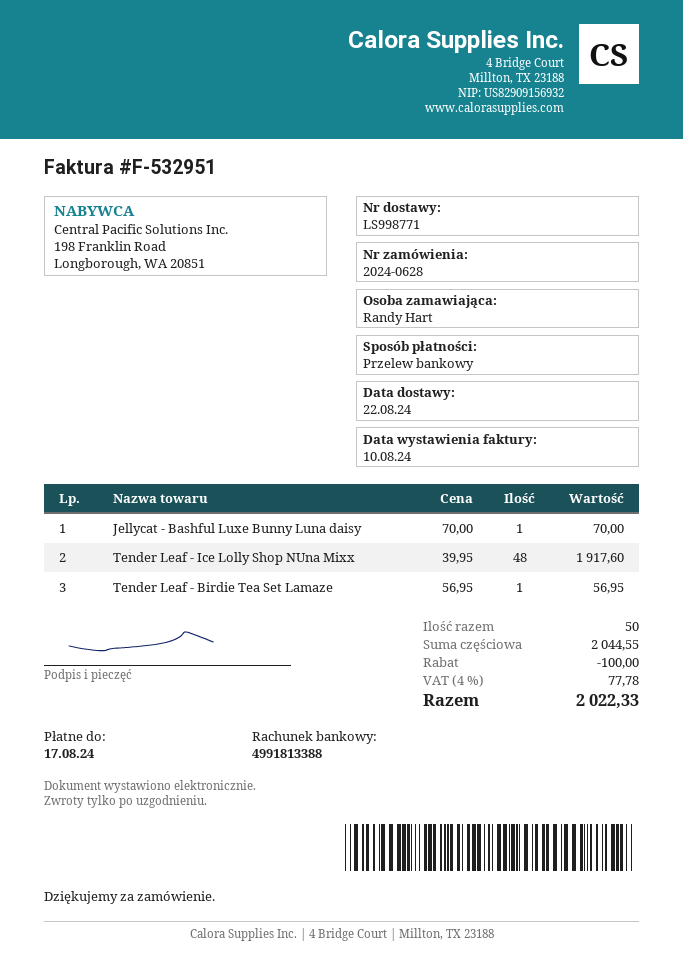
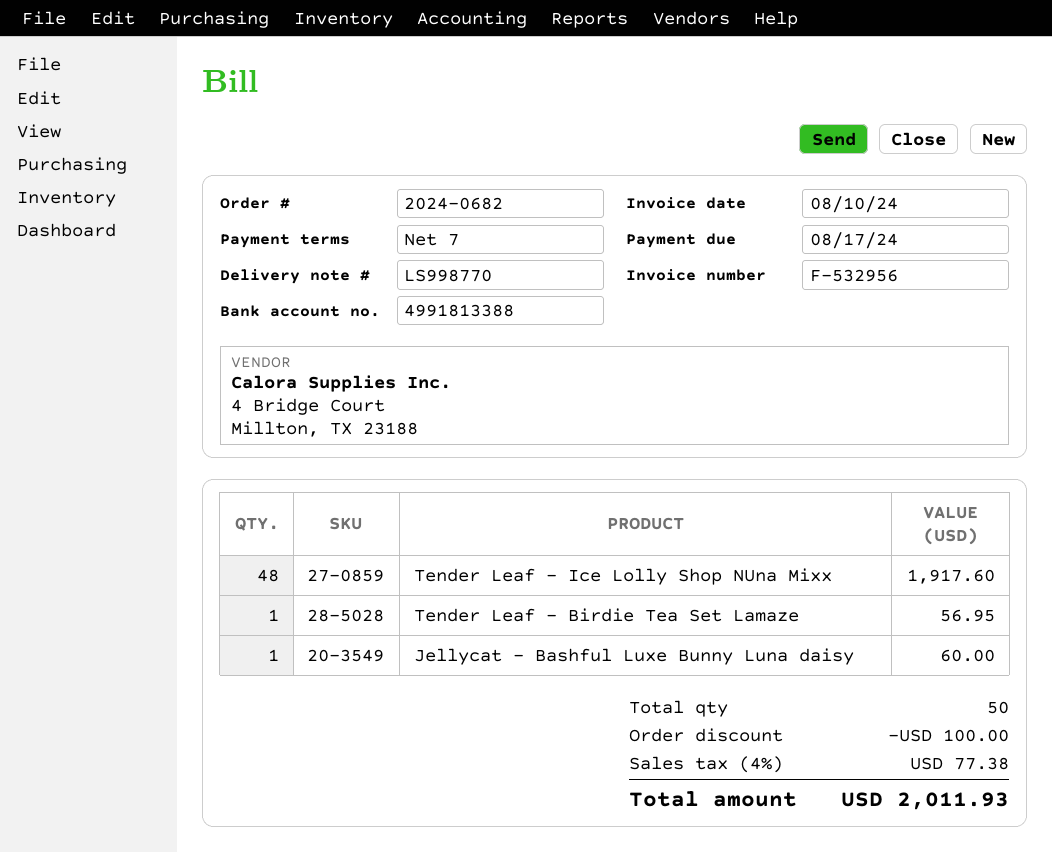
order number: 2024-0628 -> 2024-0682
delivery note number: LS998771 -> LS998770
invoice number: F-532951 -> F-532956
Jellycat - Bashful Luxe Bunny Luna daisy: 1 for 70.00 -> 1 for 60.00
tax: 4% = 77.78 -> 4% = 77.38
total: 2022.33 -> 2011.93

